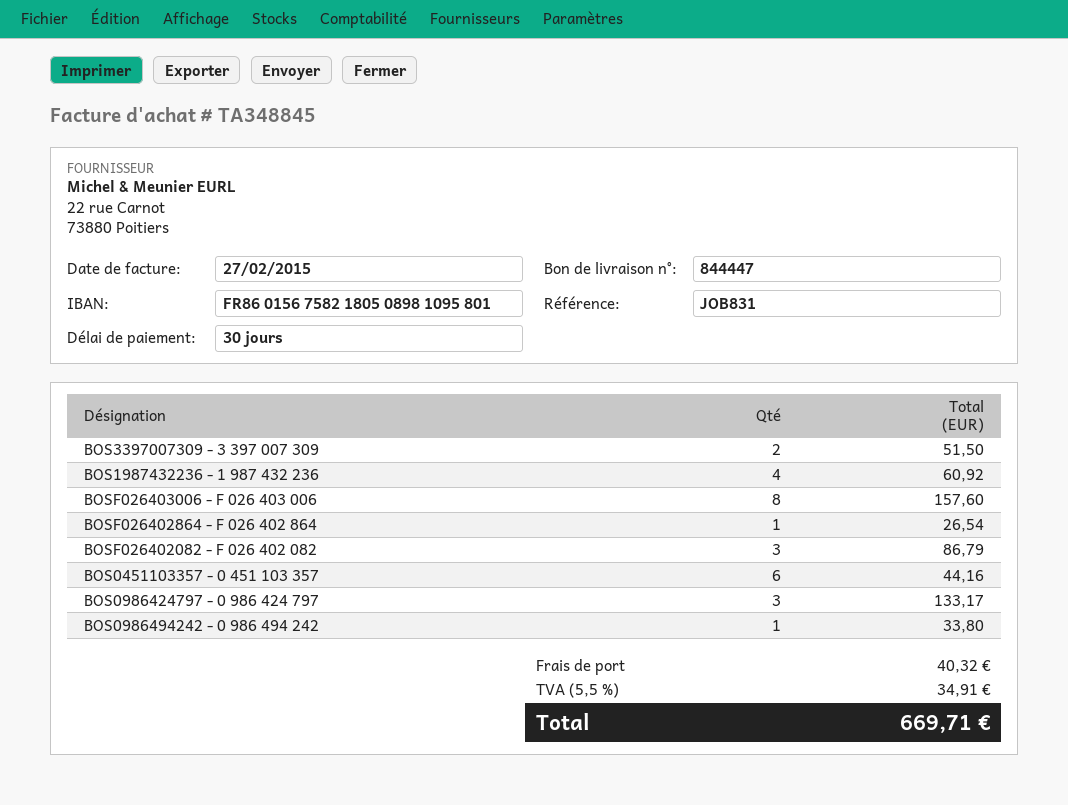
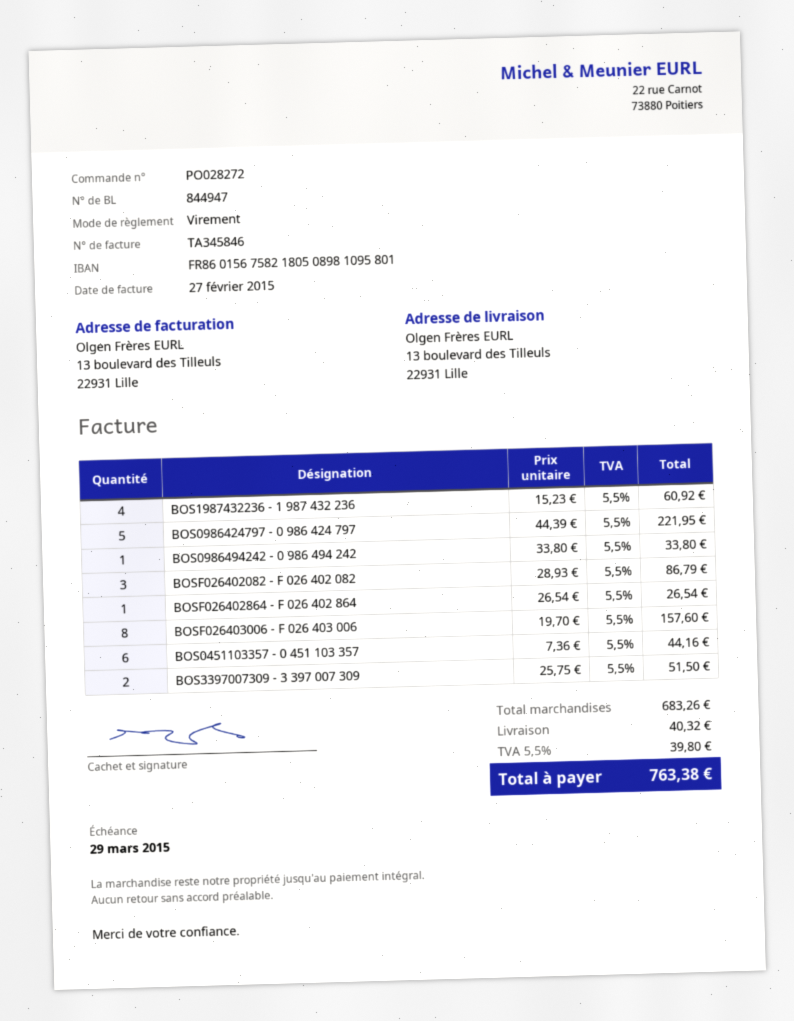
delivery note number: 844447 -> 844947
invoice number: TA348845 -> TA345846
BOS0986424797 - 0 986 424 797: 3 for 133.17 -> 5 for 221.95
tax: 5.5% = 34.91 -> 5.5% = 39.80
total: 669.71 -> 763.38

